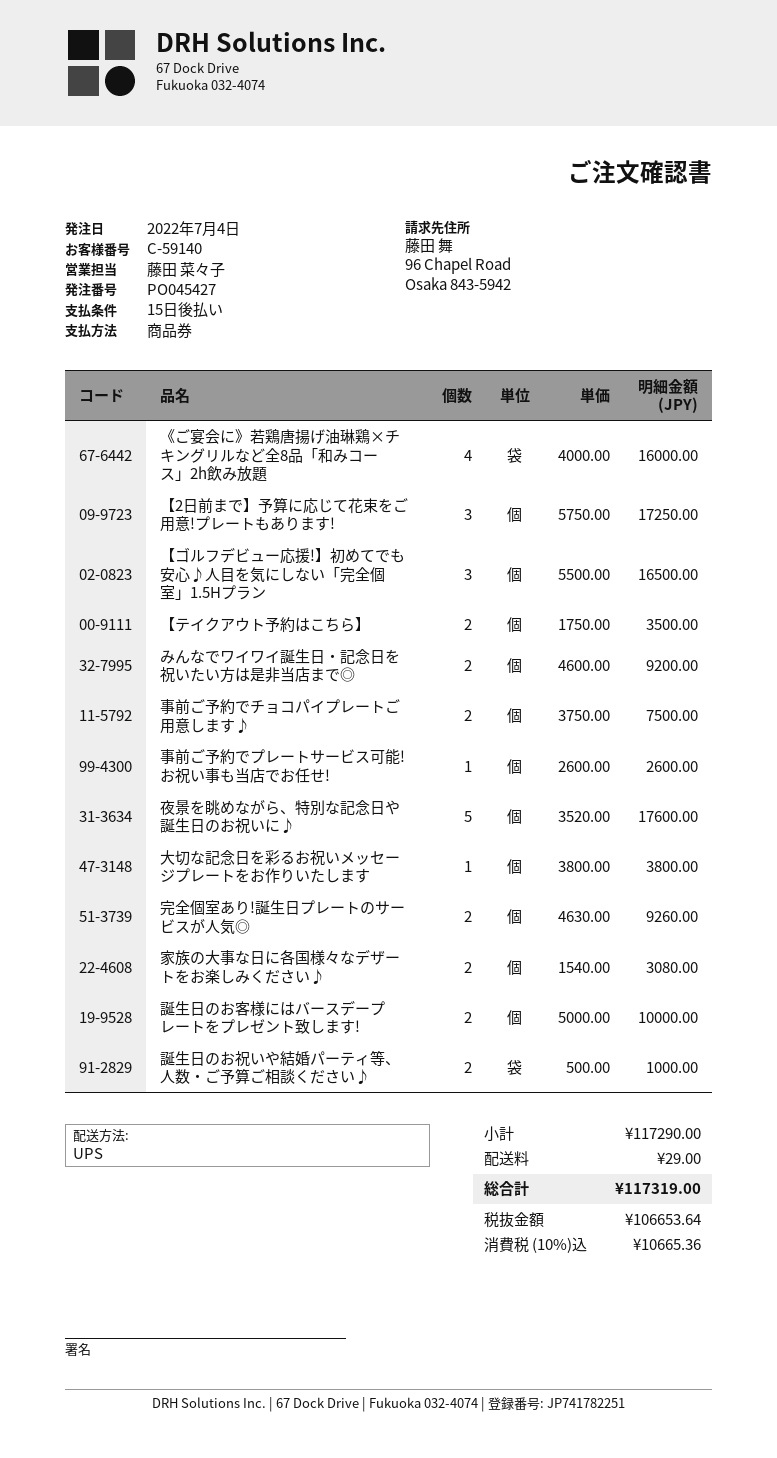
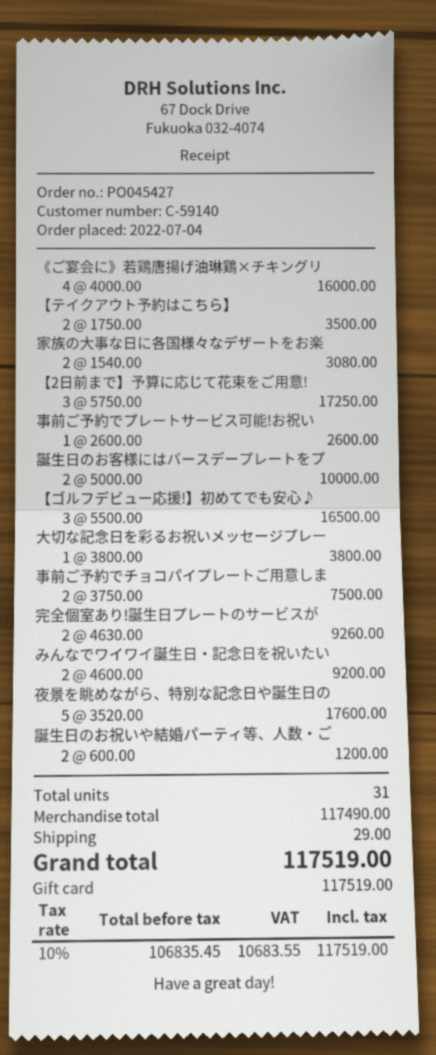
誕生日のお祝いや結婚パーティ等、人数・ご予算ご相談ください♪: 2 x 500.00 = 1000.00 -> 2 x 600.00 = 1200.00
subtotal: 117290.00 -> 117490.00
net: 106653.64 -> 106835.45
tax: 10% = 10665.36 -> 10% = 10683.55
total: 117319.00 -> 117519.00

